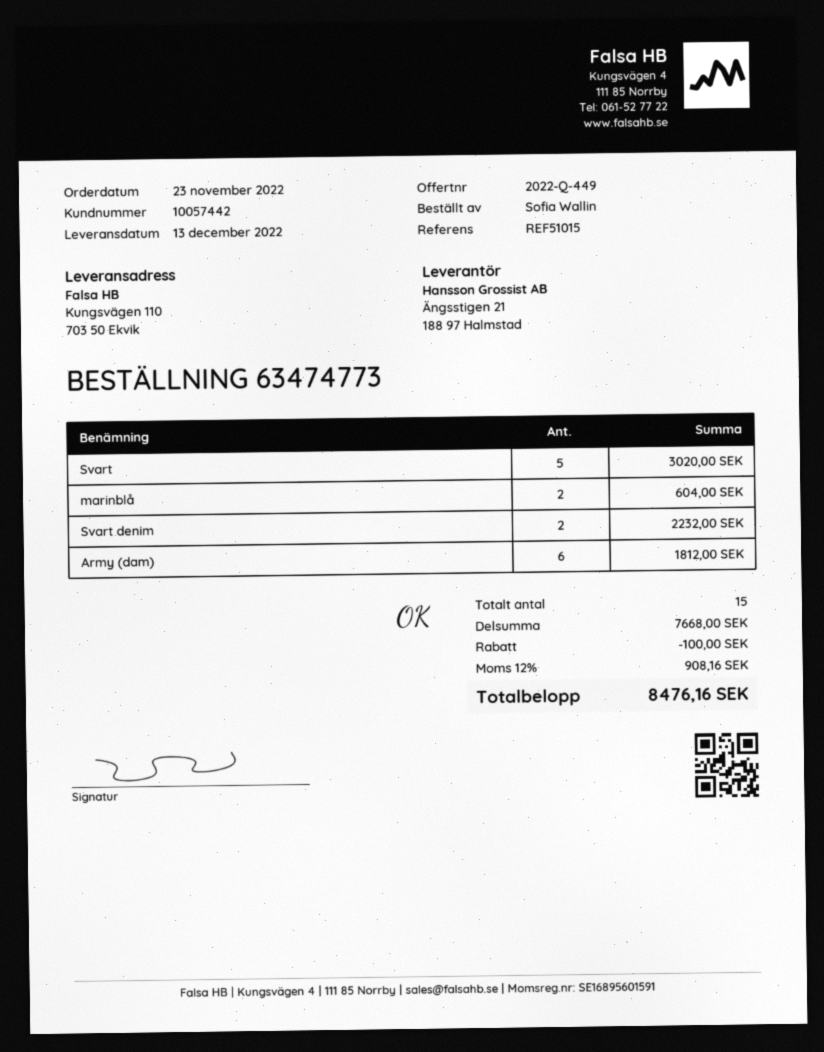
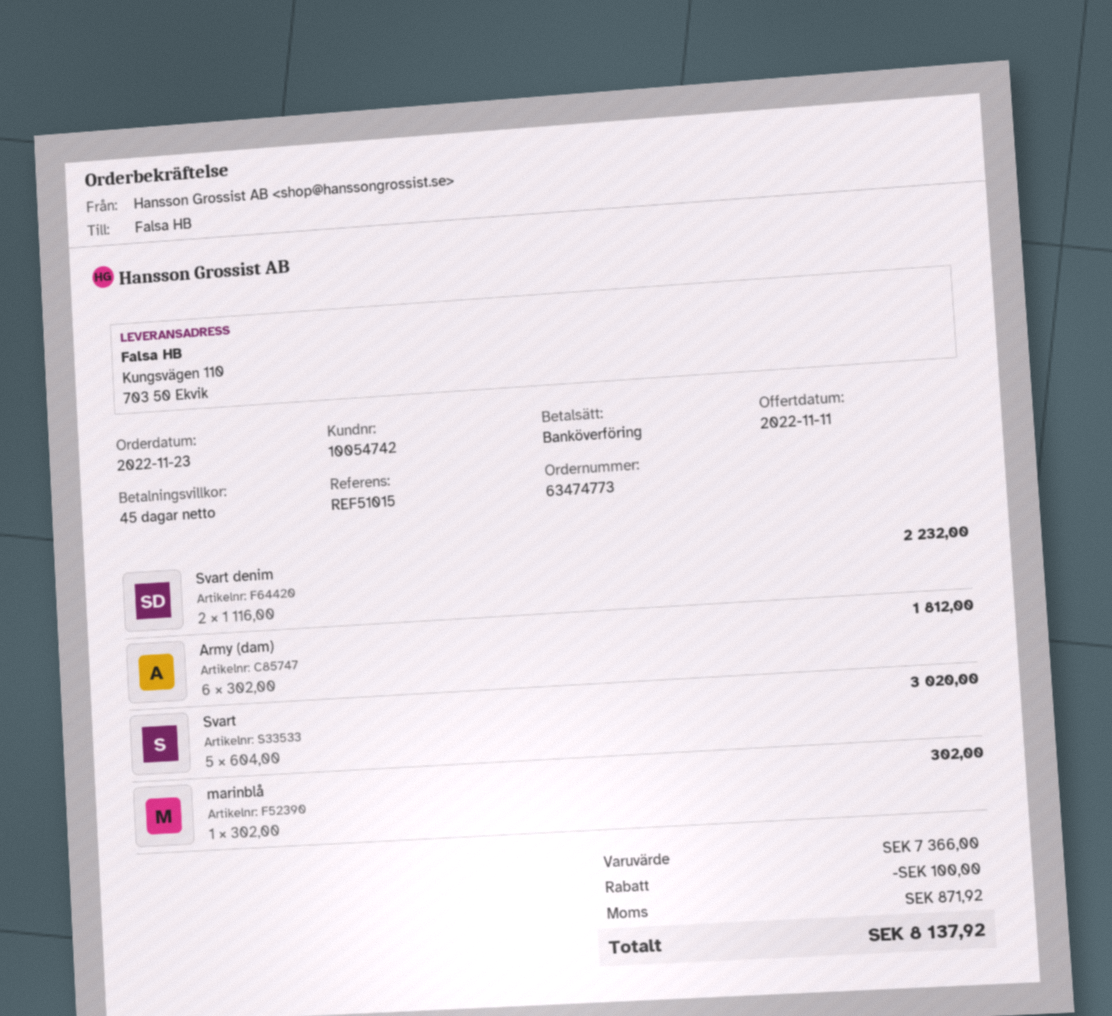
customer number: 10057442 -> 10054742
marinblå: 2 for 604.00 -> 1 for 302.00
subtotal: 7668.00 -> 7366.00
tax: 908.16 -> 871.92
total: 8476.16 -> 8137.92

